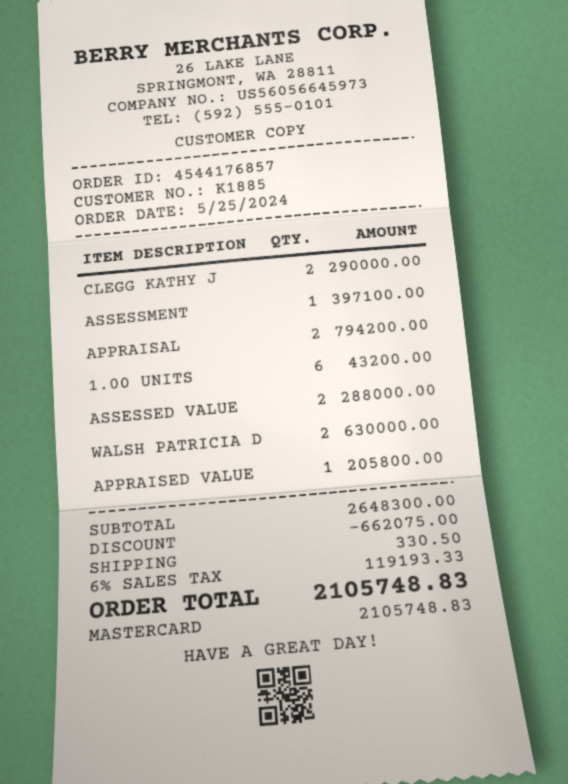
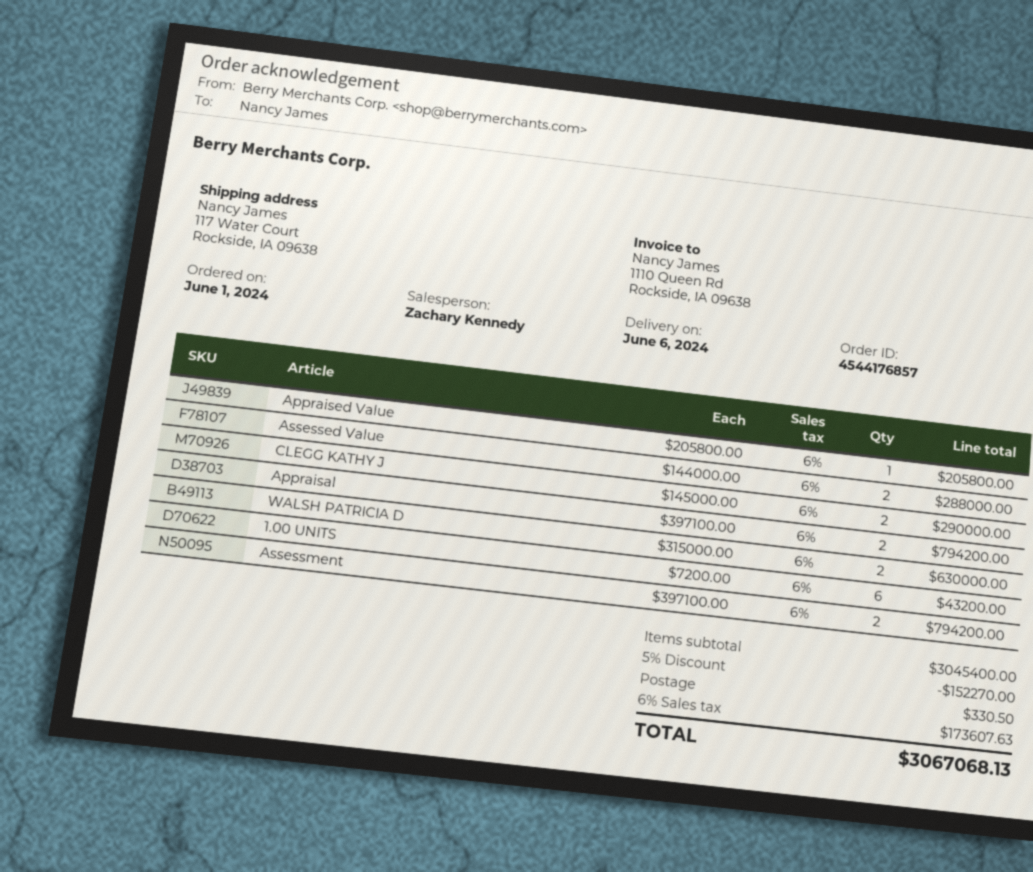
order date: 2024-05-25 -> 2024-06-01
ASSESSMENT: 1 for 397100.00 -> 2 for 794200.00
subtotal: 2648300.00 -> 3045400.00
discount: 662075.00 -> 152270.00
tax: 6% = 119193.33 -> 6% = 173607.63
total: 2105748.83 -> 3067068.13

